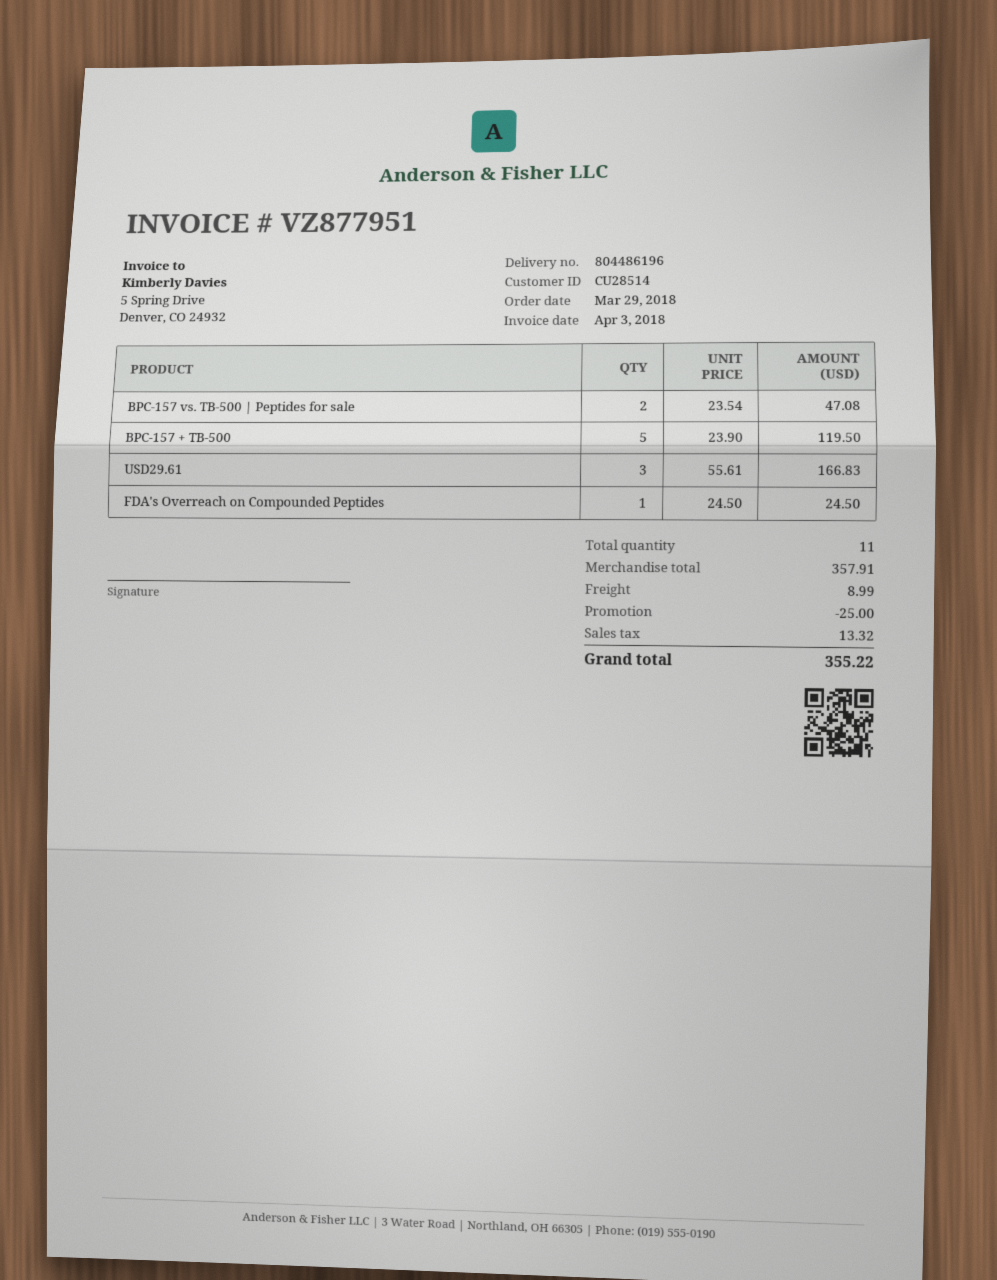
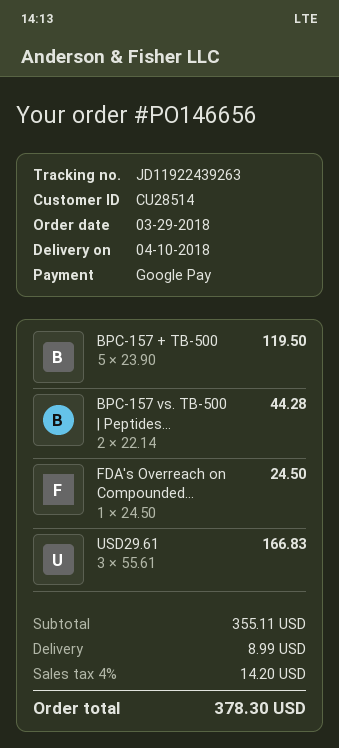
BPC-157 vs. TB-500 | Peptides for sale: 2 x 23.54 = 47.08 -> 2 x 22.14 = 44.28
subtotal: 357.91 -> 355.11
discount: 25.00 -> none
tax: 13.32 -> 14.20
total: 355.22 -> 378.30

